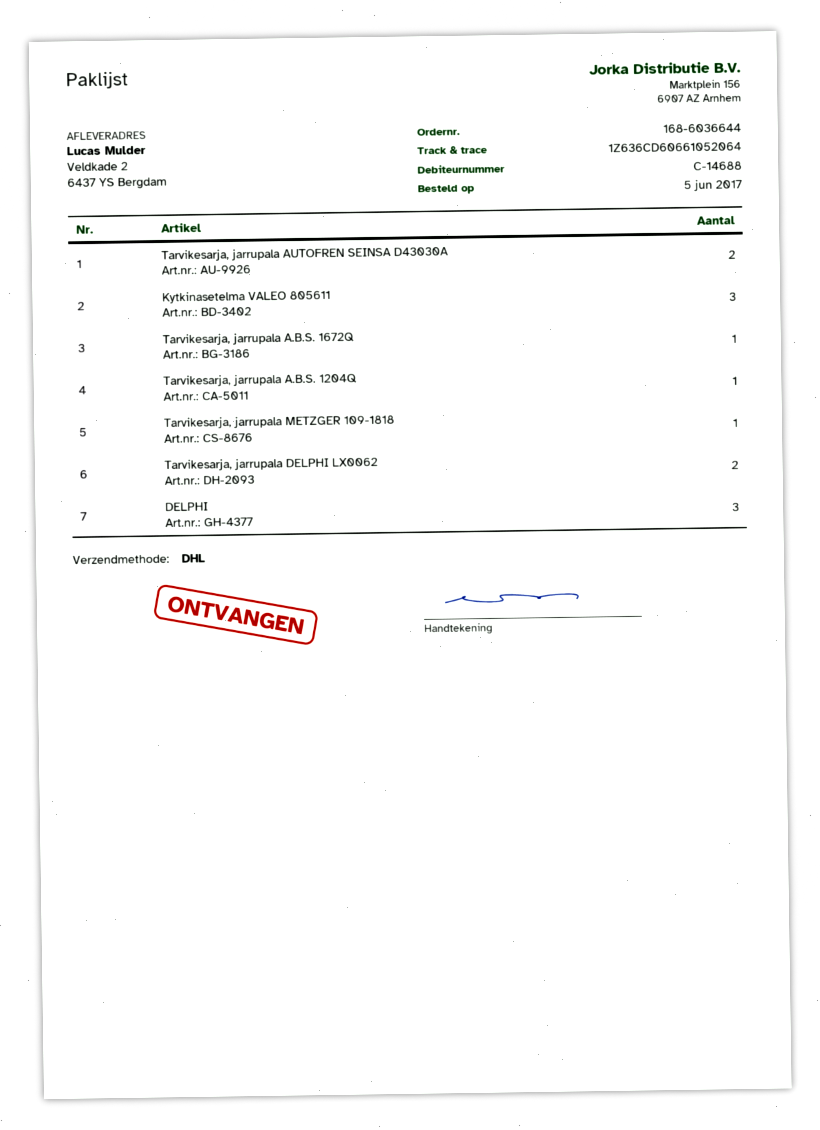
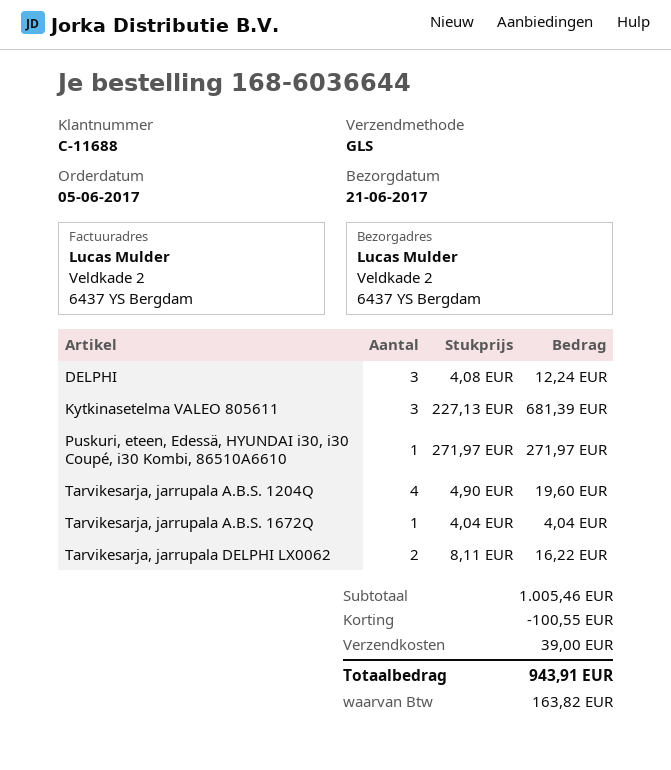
customer number: C-14688 -> C-11688
shipping method: DHL -> GLS
Tarvikesarja, jarrupala AUTOFREN SEINSA D43030A: 2 -> none
Tarvikesarja, jarrupala A.B.S. 1204Q: 1 -> 4
Tarvikesarja, jarrupala METZGER 109-1818: 1 -> none
Puskuri, eteen, Edessä, HYUNDAI i30, i30 Coupé, i30 Kombi, 86510A6610: none -> 1

